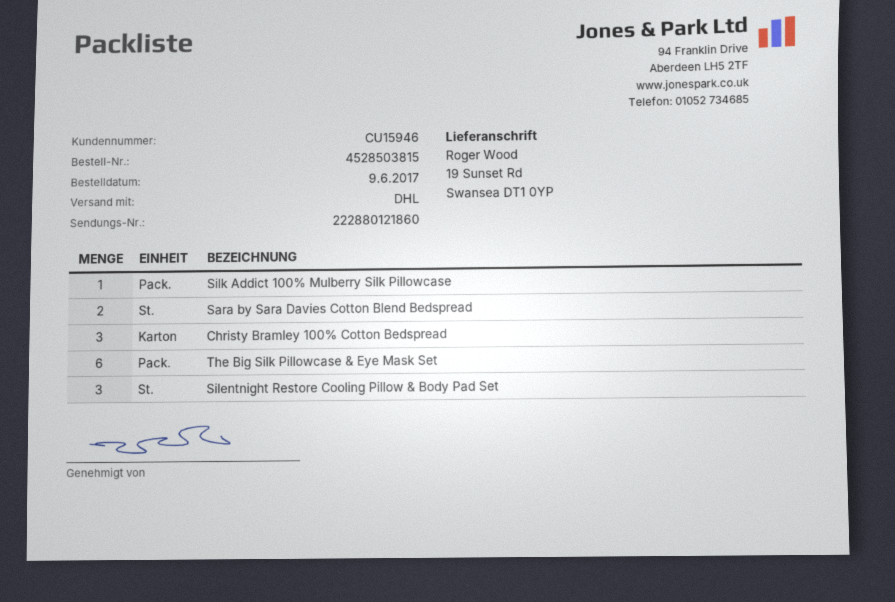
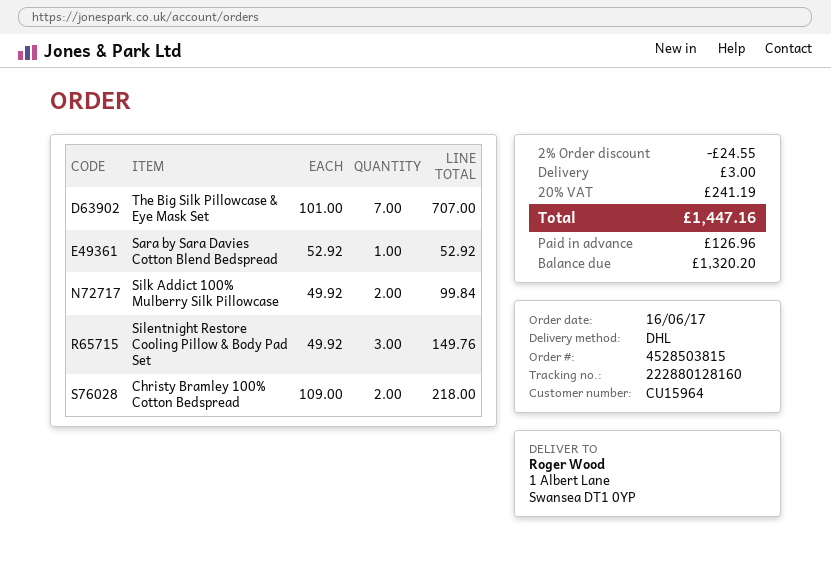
order date: 2017-06-09 -> 2017-06-16
customer number: CU15946 -> CU15964
tracking number: 222880121860 -> 222880128160
ship to: 19 Sunset Rd, Swansea DT1 0YP -> 1 Albert Lane, Swansea DT1 0YP
Silk Addict 100% Mulberry Silk Pillowcase: 1 -> 2
Sara by Sara Davies Cotton Blend Bedspread: 2 -> 1
Christy Bramley 100% Cotton Bedspread: 3 -> 2
The Big Silk Pillowcase & Eye Mask Set: 6 -> 7

